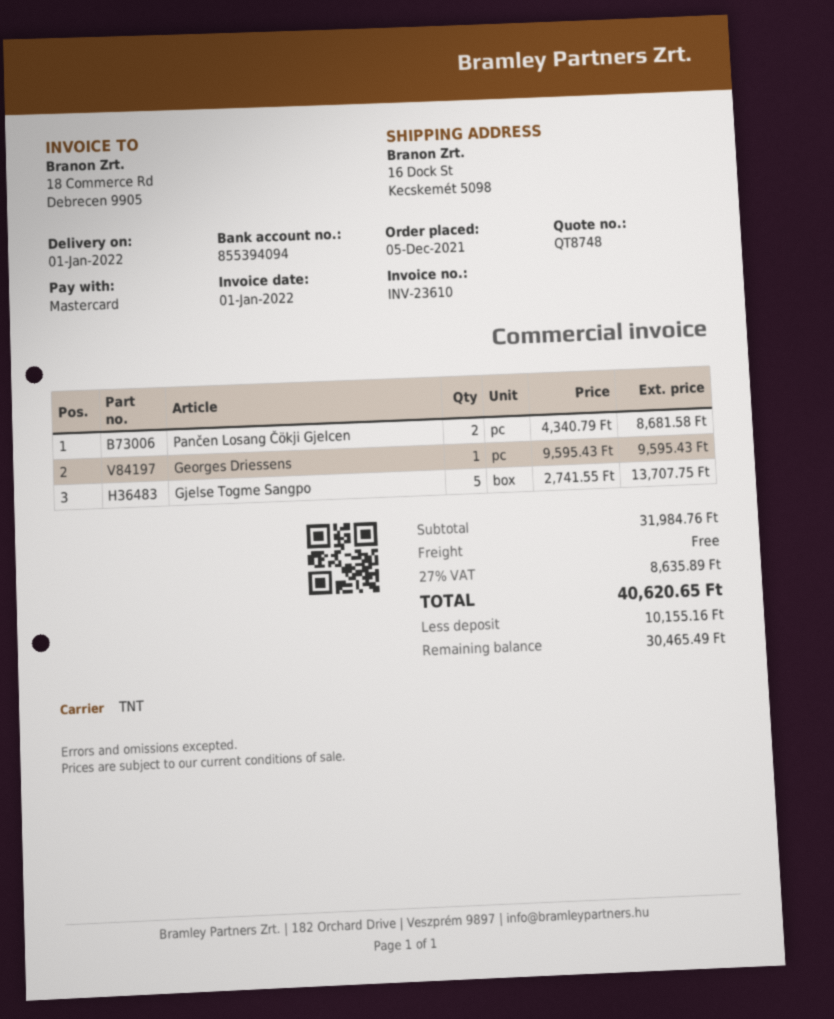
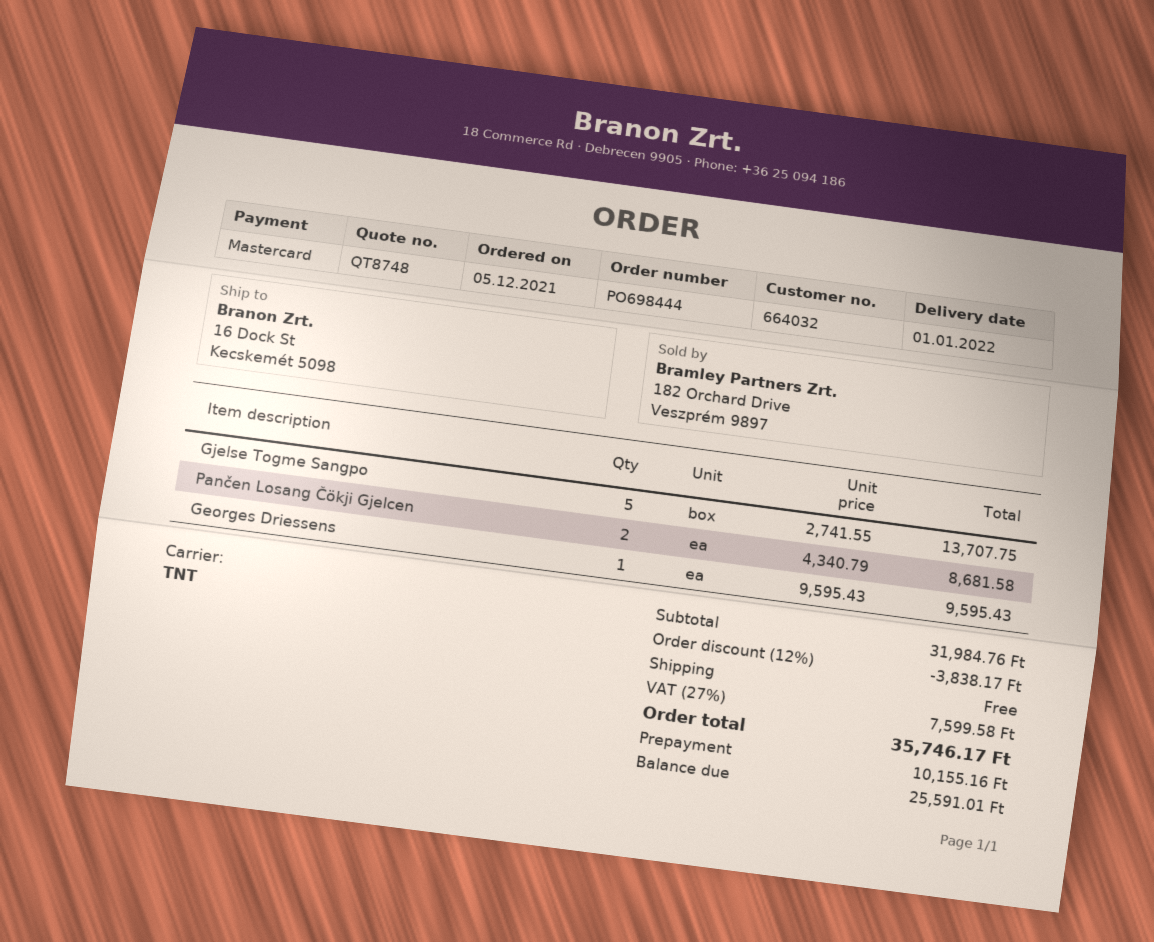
discount: none -> 12% = 3838.17
tax: 27% = 8635.89 -> 27% = 7599.58
total: 40620.65 -> 35746.17
balance: 30465.49 -> 25591.01

